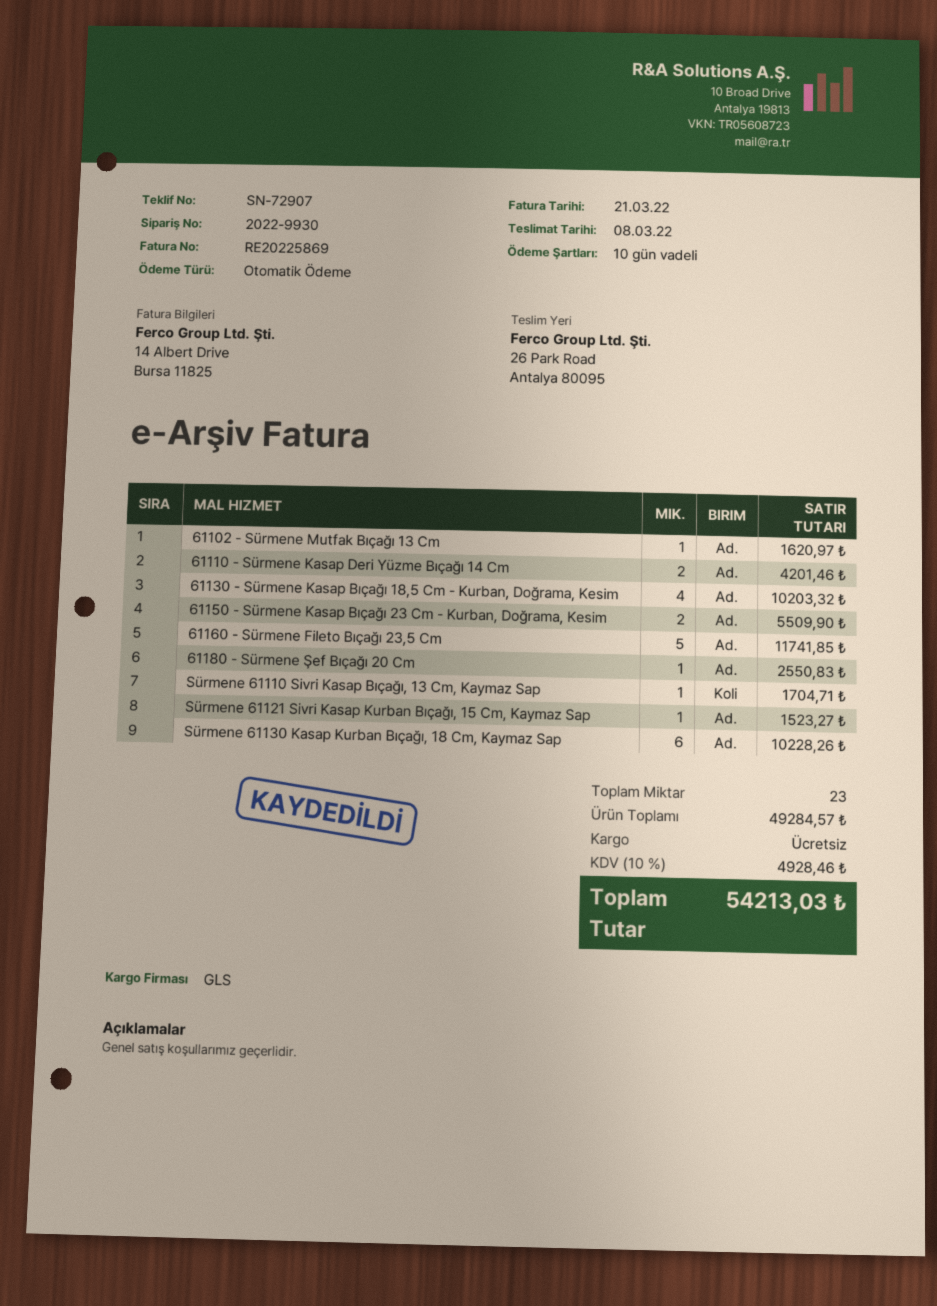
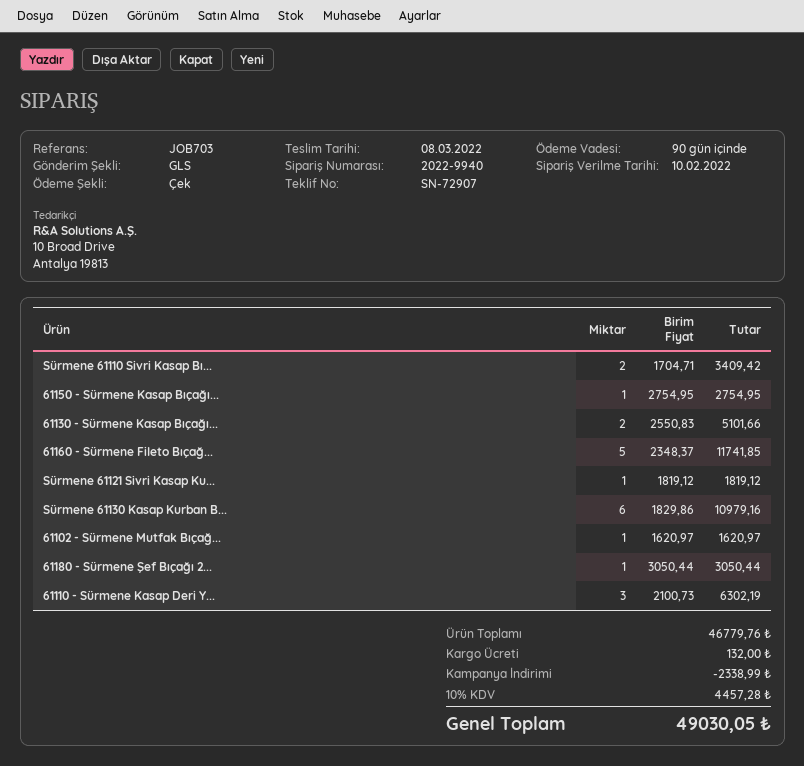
order number: 2022-9930 -> 2022-9940
payment terms: 10 days -> 90 days
payment method: direct debit -> cheque
61110 - Sürmene Kasap Deri Yüzme Bıçağı 14 Cm: 2 for 4201.46 -> 3 for 6302.19
61130 - Sürmene Kasap Bıçağı 18,5 Cm - Kurban, Doğrama, Kesim: 4 for 10203.32 -> 2 for 5101.66
61150 - Sürmene Kasap Bıçağı 23 Cm - Kurban, Doğrama, Kesim: 2 for 5509.90 -> 1 for 2754.95
61180 - Sürmene Şef Bıçağı 20 Cm: 1 for 2550.83 -> 1 for 3050.44
Sürmene 61110 Sivri Kasap Bıçağı, 13 Cm, Kaymaz Sap: 1 for 1704.71 -> 2 for 3409.42
Sürmene 61121 Sivri Kasap Kurban Bıçağı, 15 Cm, Kaymaz Sap: 1 for 1523.27 -> 1 for 1819.12
Sürmene 61130 Kasap Kurban Bıçağı, 18 Cm, Kaymaz Sap: 6 for 10228.26 -> 6 for 10979.16
subtotal: 49284.57 -> 46779.76
discount: none -> 2338.99
shipping: 0.00 -> 132.00
tax: 10% = 4928.46 -> 10% = 4457.28
total: 54213.03 -> 49030.05

